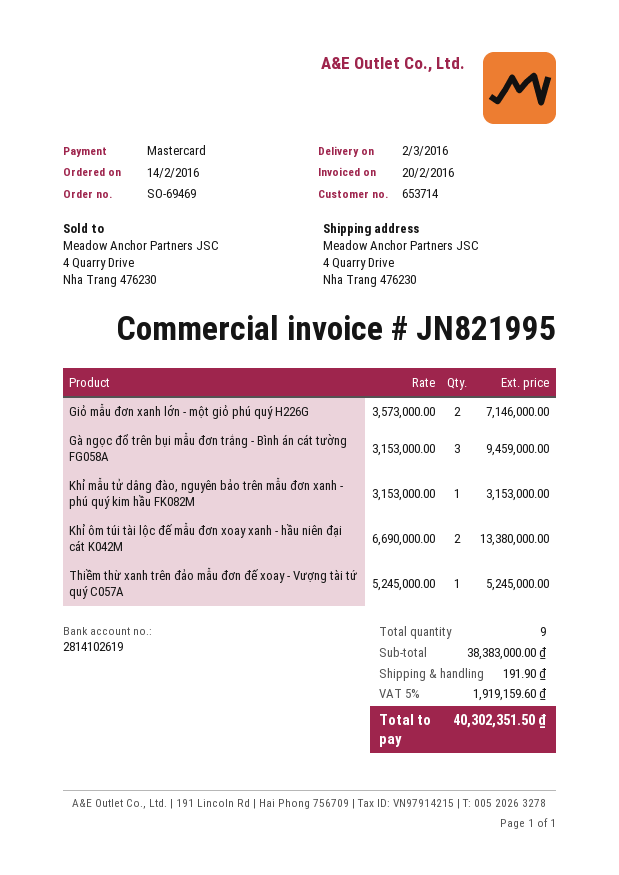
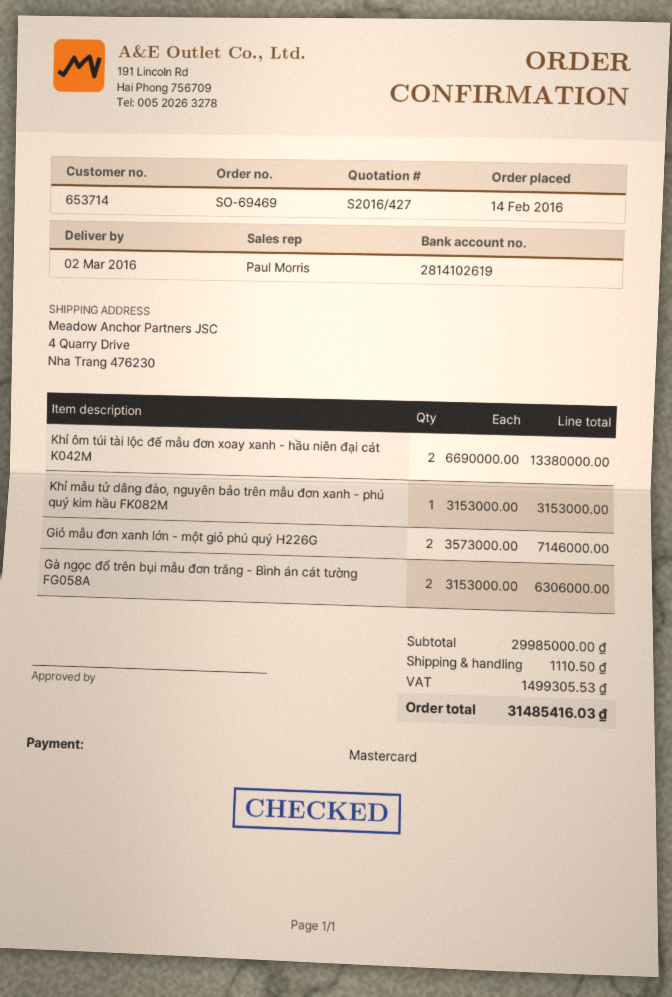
Gà ngọc đổ trên bụi mẫu đơn trắng - Bình án cát tường FG058A: 3 x 3153000.00 = 9459000.00 -> 2 x 3153000.00 = 6306000.00
Thiềm thừ xanh trên đảo mẫu đơn đế xoay - Vượng tài tứ quý C057A: 1 x 5245000.00 = 5245000.00 -> none
subtotal: 38383000.00 -> 29985000.00
shipping: 191.90 -> 1110.50
tax: 1919159.60 -> 1499305.53
total: 40302351.50 -> 31485416.03

